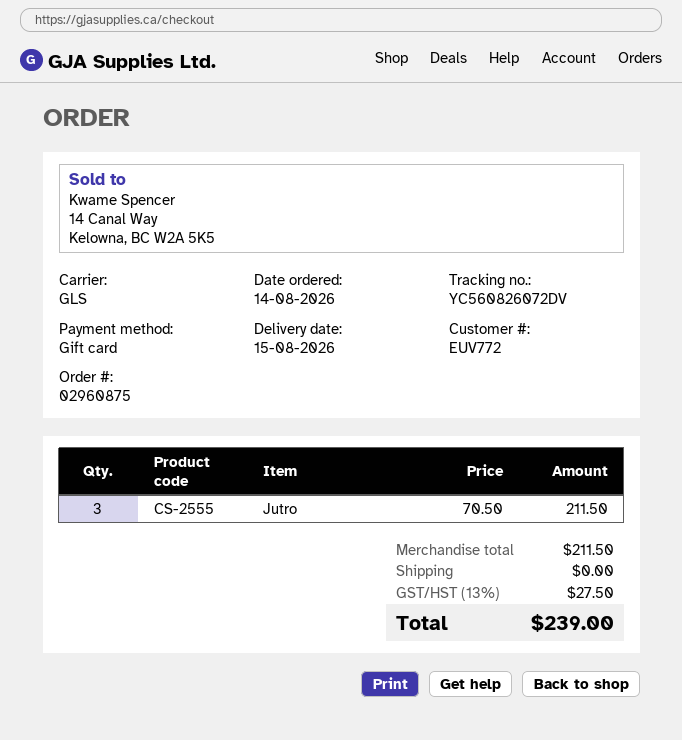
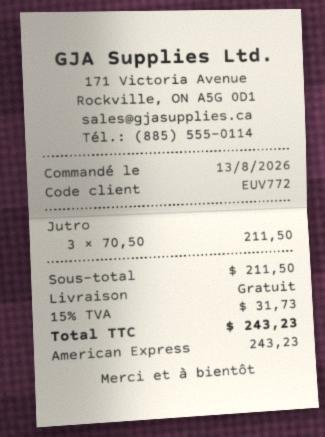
order date: 2026-08-14 -> 2026-08-13
payment method: gift card -> American Express
tax: 13% = 27.50 -> 15% = 31.73
total: 239.00 -> 243.23

